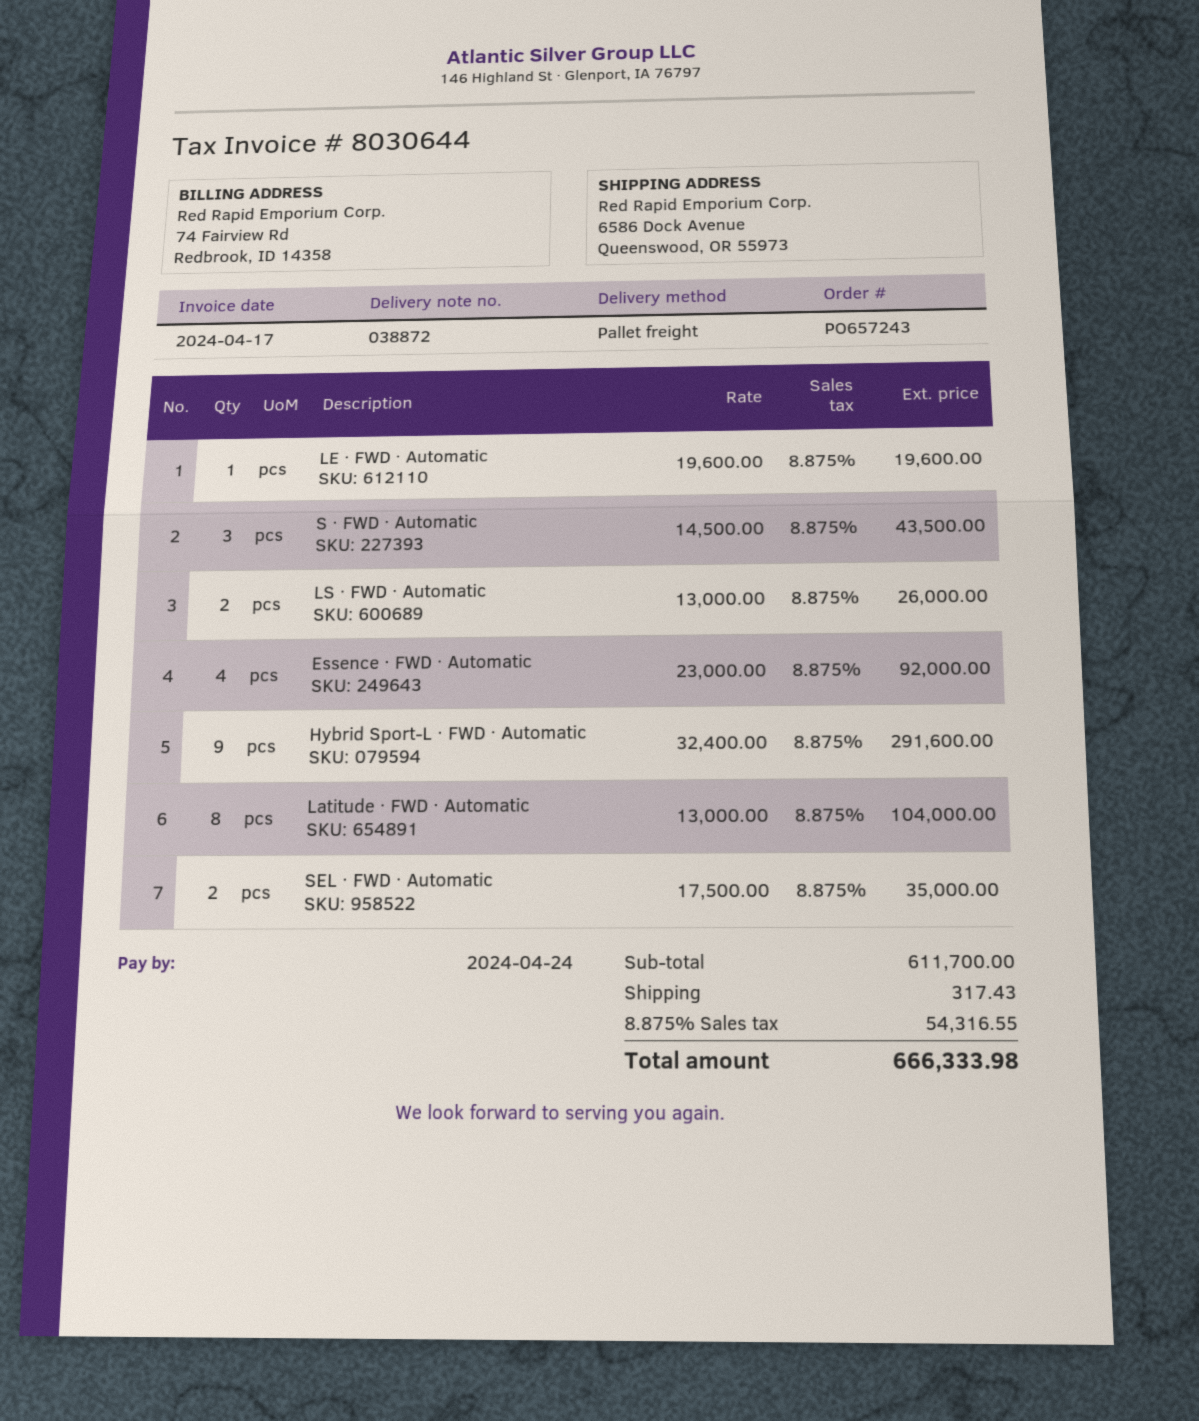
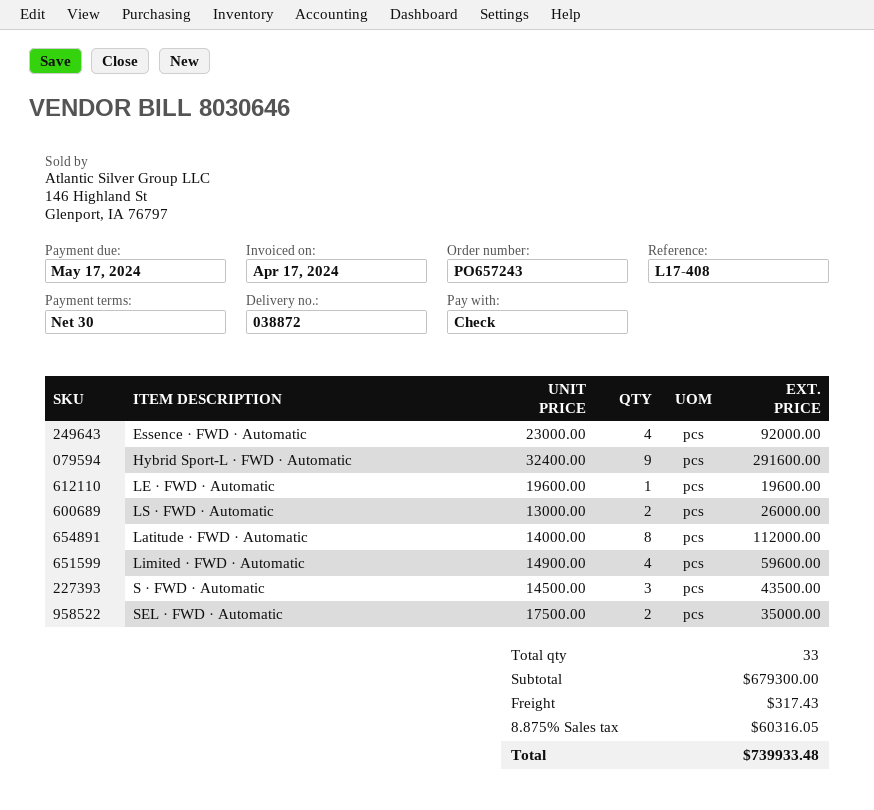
invoice number: 8030644 -> 8030646
due date: 2024-04-24 -> 2024-05-17
Latitude · FWD · Automatic: 8 x 13000.00 = 104000.00 -> 8 x 14000.00 = 112000.00
Limited · FWD · Automatic: none -> 4 x 14900.00 = 59600.00
subtotal: 611700.00 -> 679300.00
tax: 8.875% = 54316.55 -> 8.875% = 60316.05
total: 666333.98 -> 739933.48

